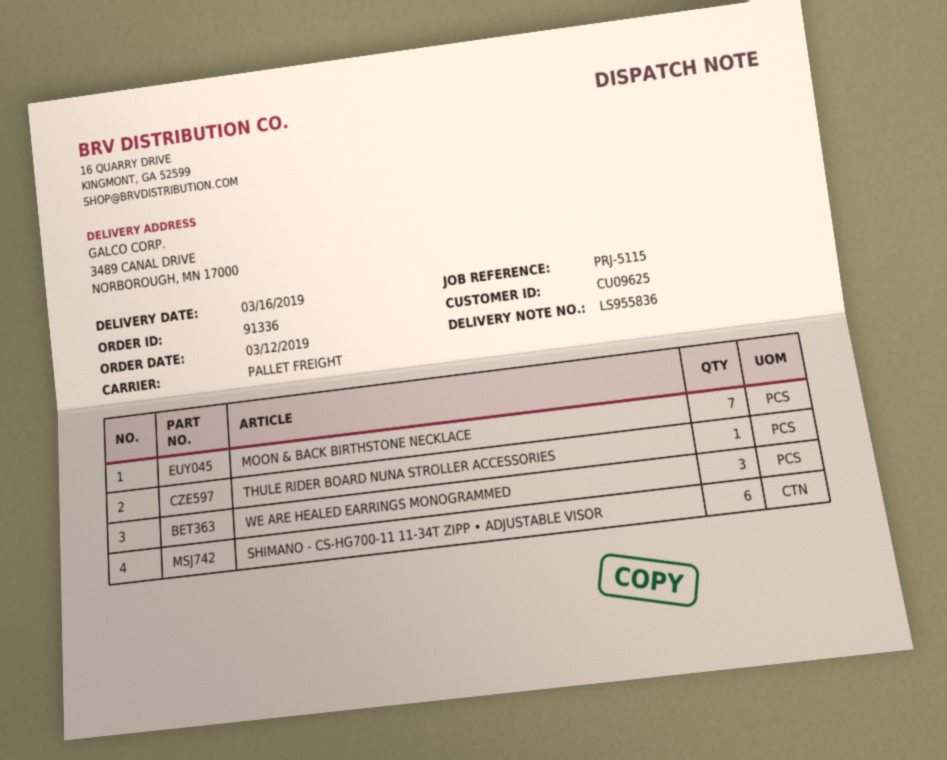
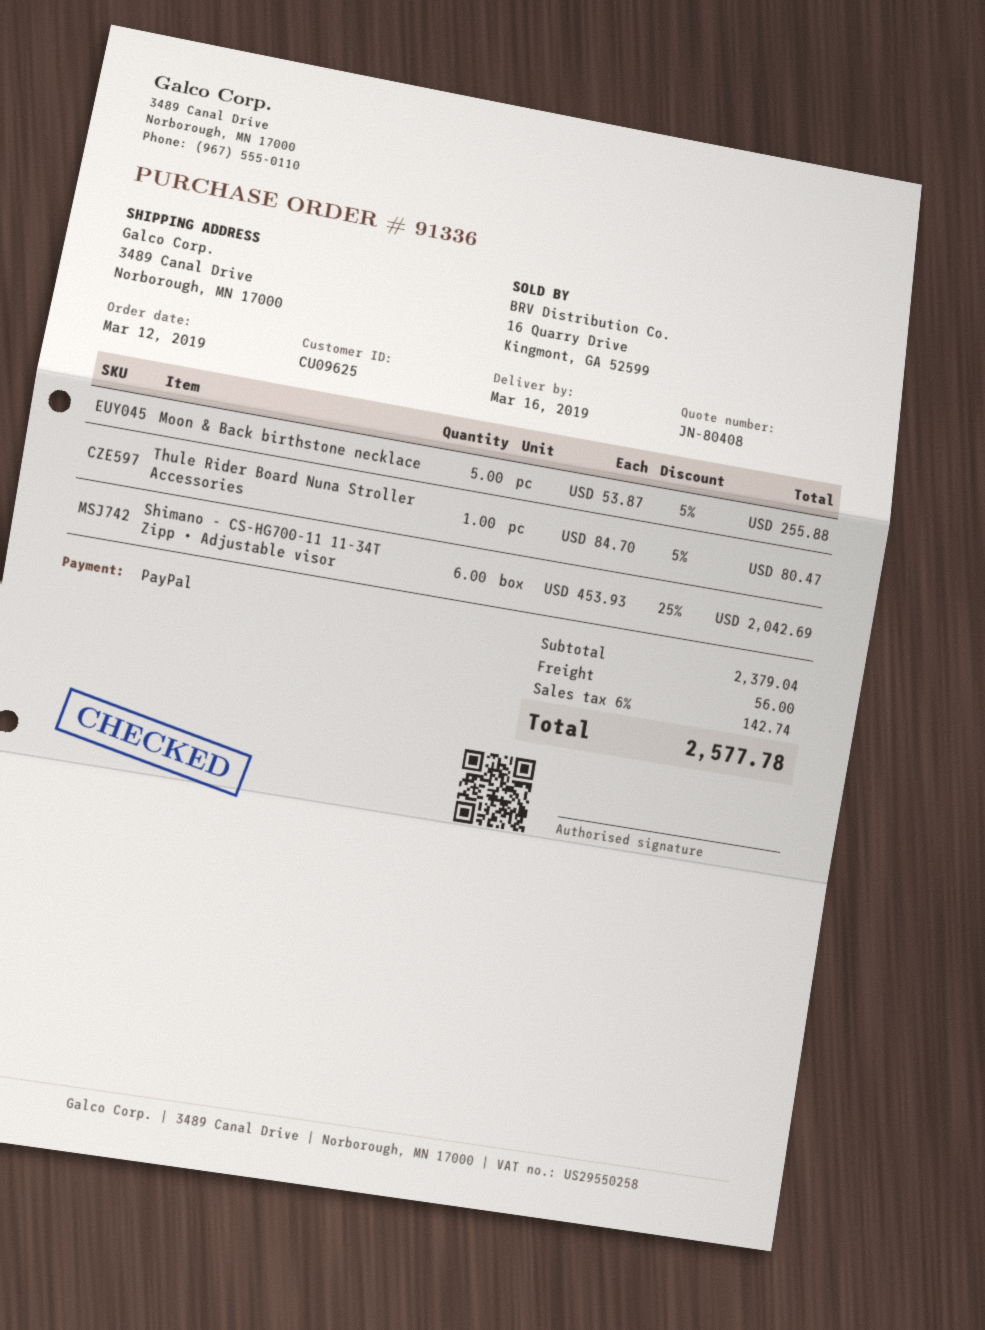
MOON & BACK BIRTHSTONE NECKLACE: 7 -> 5
WE ARE HEALED EARRINGS MONOGRAMMED: 3 -> none

